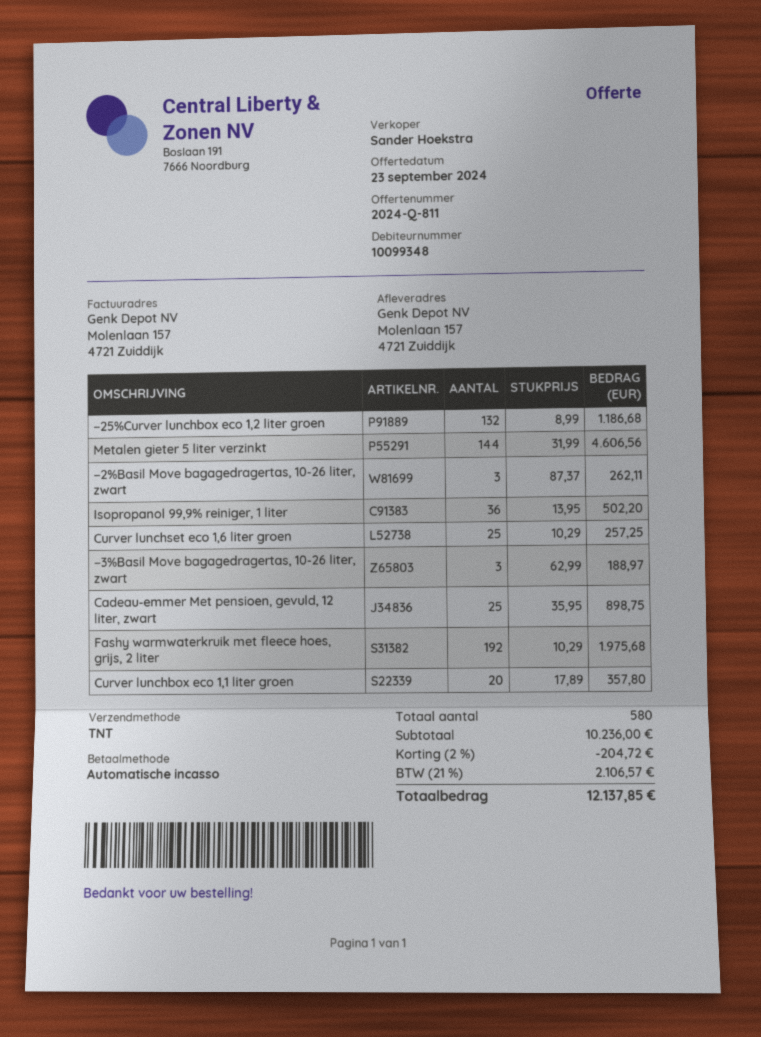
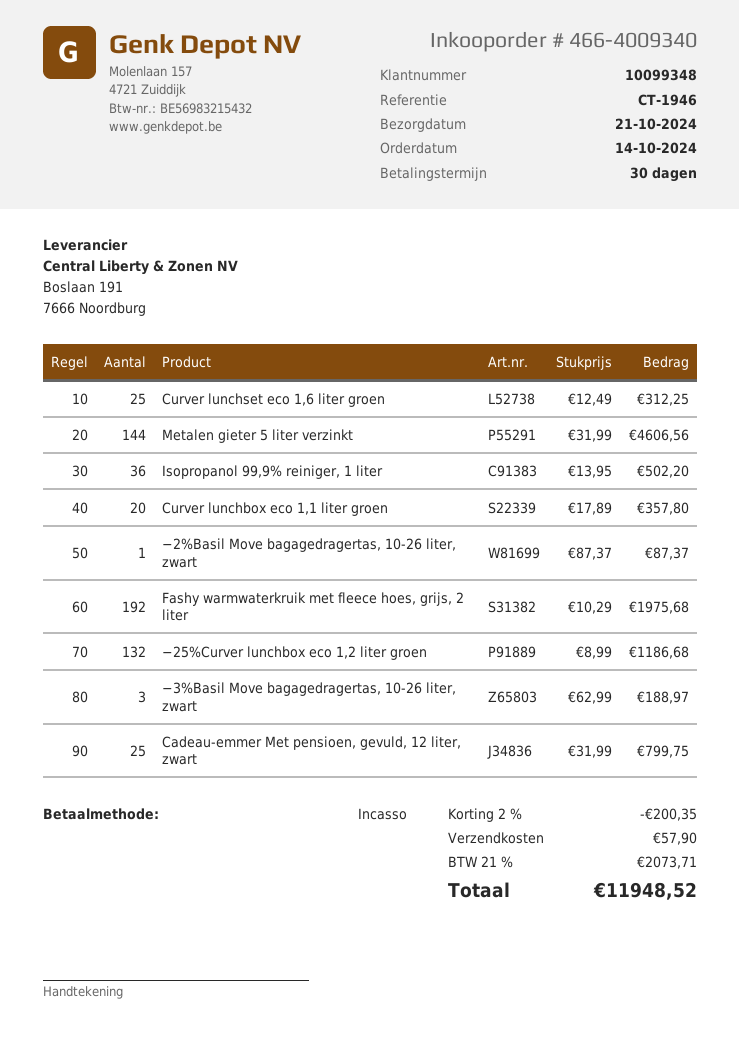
−2%Basil Move bagagedragertas, 10-26 liter, zwart: 3 x 87.37 = 262.11 -> 1 x 87.37 = 87.37
Curver lunchset eco 1,6 liter groen: 25 x 10.29 = 257.25 -> 25 x 12.49 = 312.25
Cadeau-emmer Met pensioen, gevuld, 12 liter, zwart: 25 x 35.95 = 898.75 -> 25 x 31.99 = 799.75
discount: 2% = 204.72 -> 2% = 200.35
shipping: none -> 57.90
tax: 21% = 2106.57 -> 21% = 2073.71
total: 12137.85 -> 11948.52

